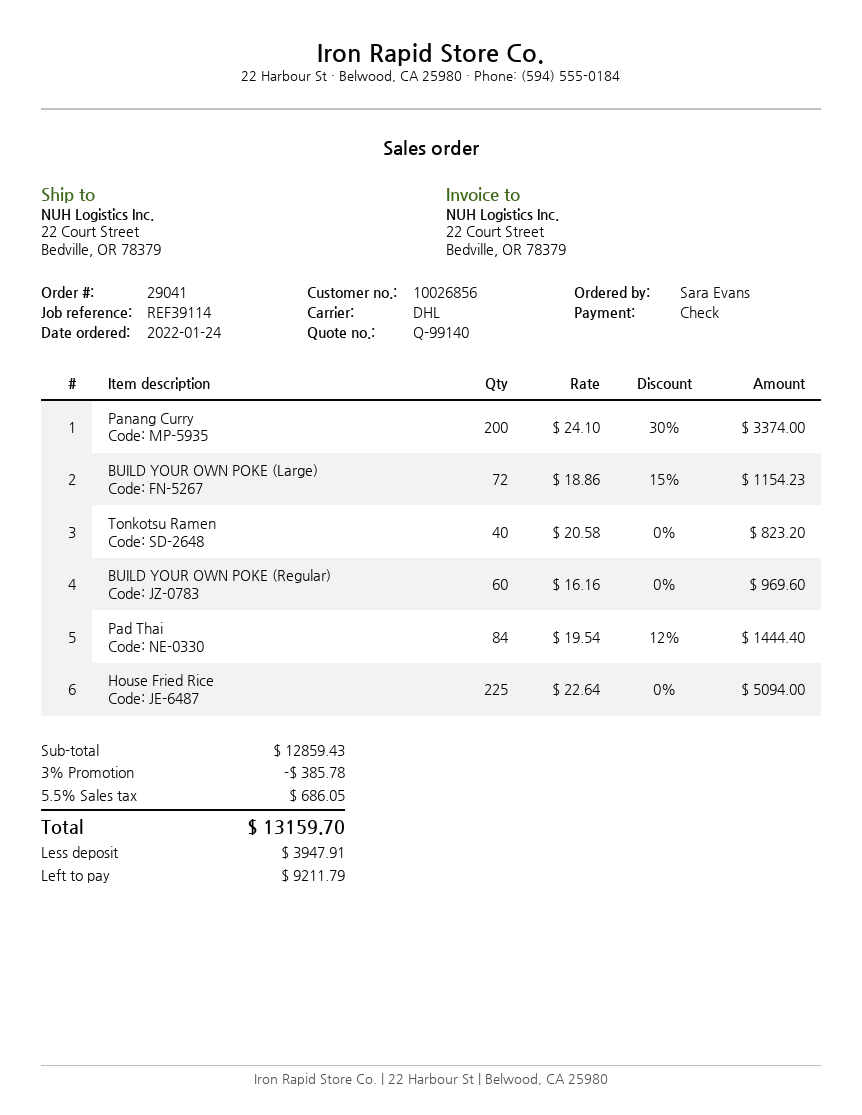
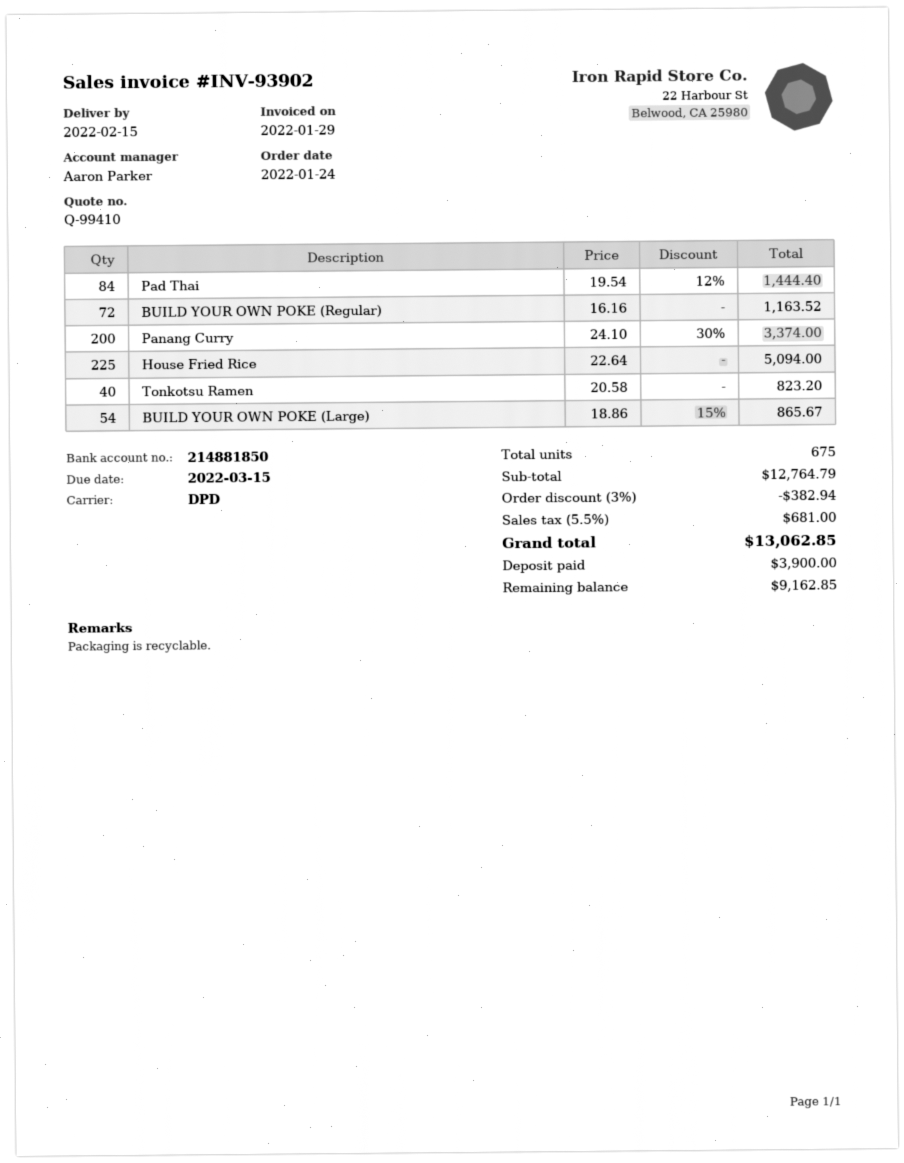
quote number: Q-99140 -> Q-99410
shipping method: DHL -> DPD
BUILD YOUR OWN POKE (Large): 72 x 18.86 - 15% = 1154.23 -> 54 x 18.86 - 15% = 865.67
BUILD YOUR OWN POKE (Regular): 60 x 16.16 = 969.60 -> 72 x 16.16 = 1163.52
subtotal: 12859.43 -> 12764.79
discount: 3% = 385.78 -> 3% = 382.94
tax: 5.5% = 686.05 -> 5.5% = 681.00
total: 13159.70 -> 13062.85
deposit: 3947.91 -> 3900.00
balance: 9211.79 -> 9162.85

